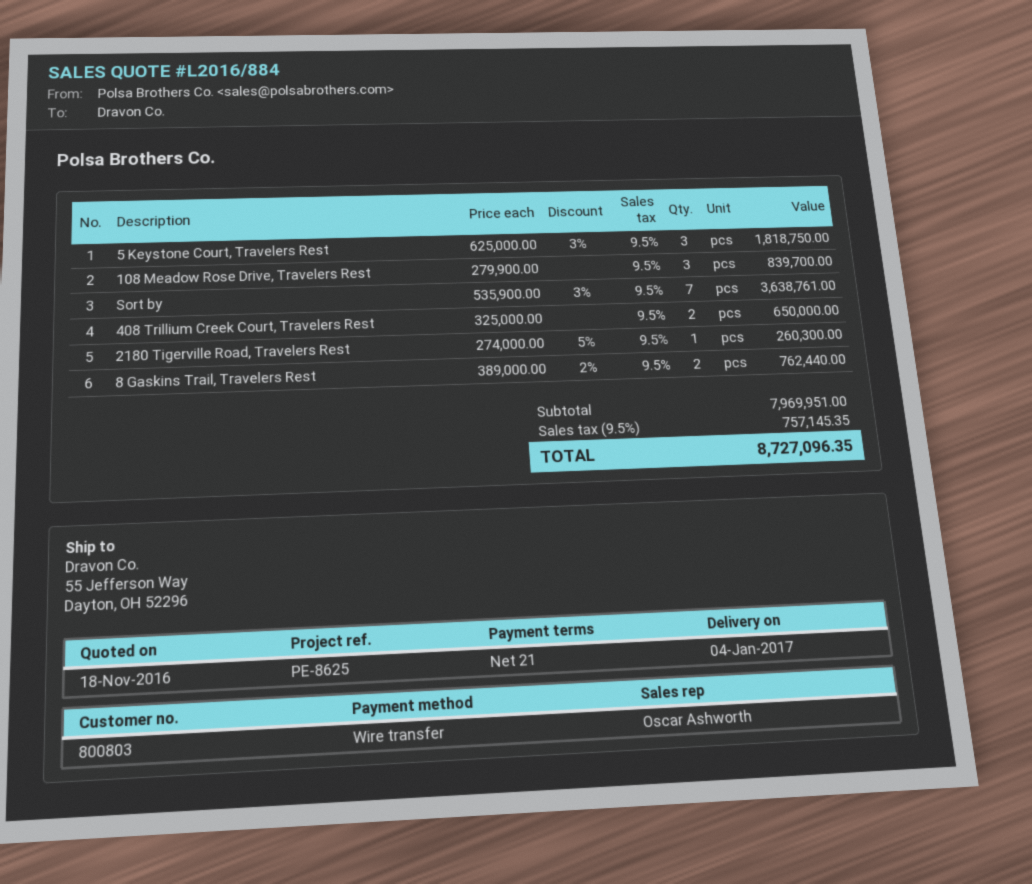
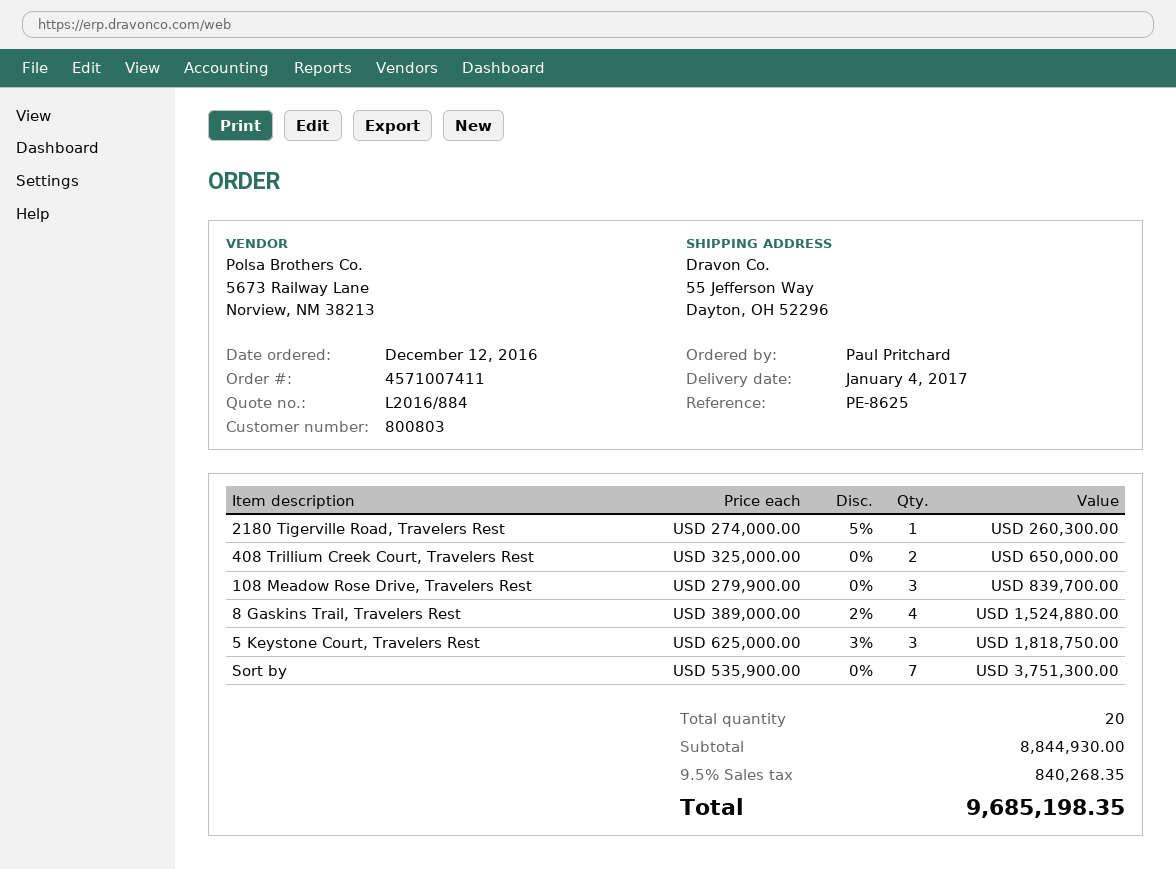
Sort by: 7 x 535900.00 - 3% = 3638761.00 -> 7 x 535900.00 = 3751300.00
8 Gaskins Trail, Travelers Rest: 2 x 389000.00 - 2% = 762440.00 -> 4 x 389000.00 - 2% = 1524880.00
subtotal: 7969951.00 -> 8844930.00
tax: 9.5% = 757145.35 -> 9.5% = 840268.35
total: 8727096.35 -> 9685198.35

